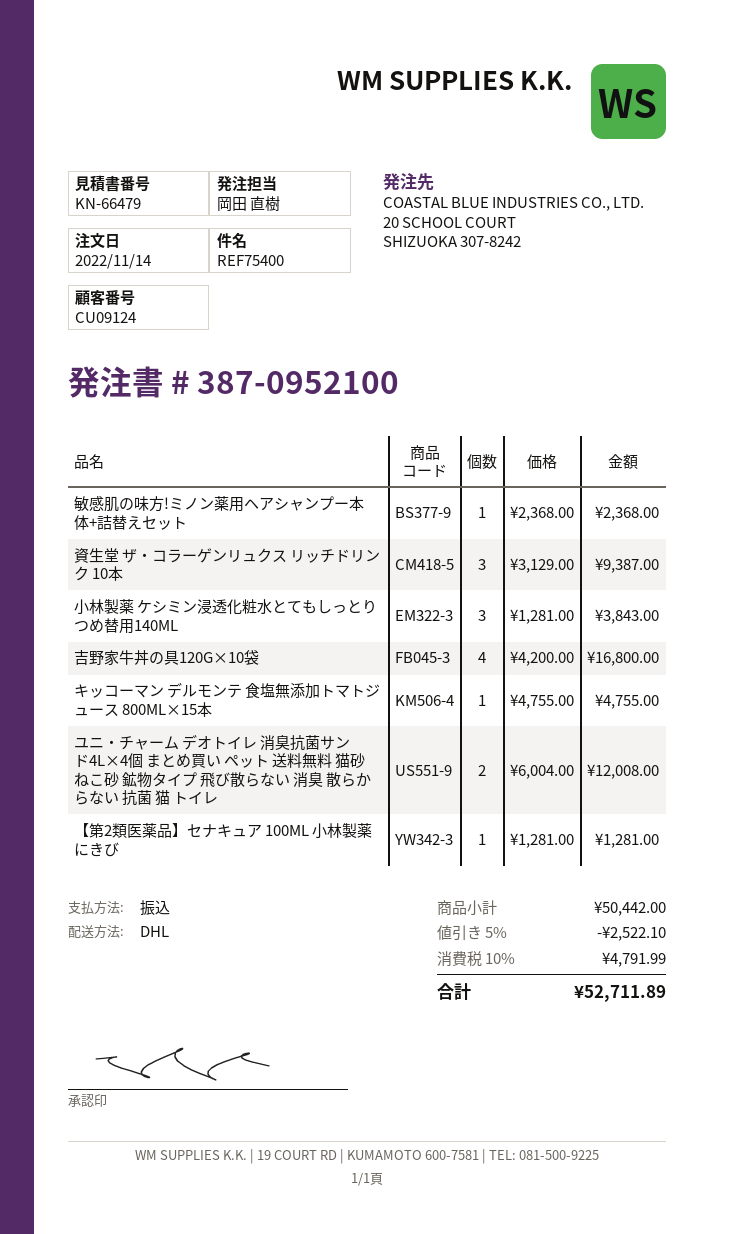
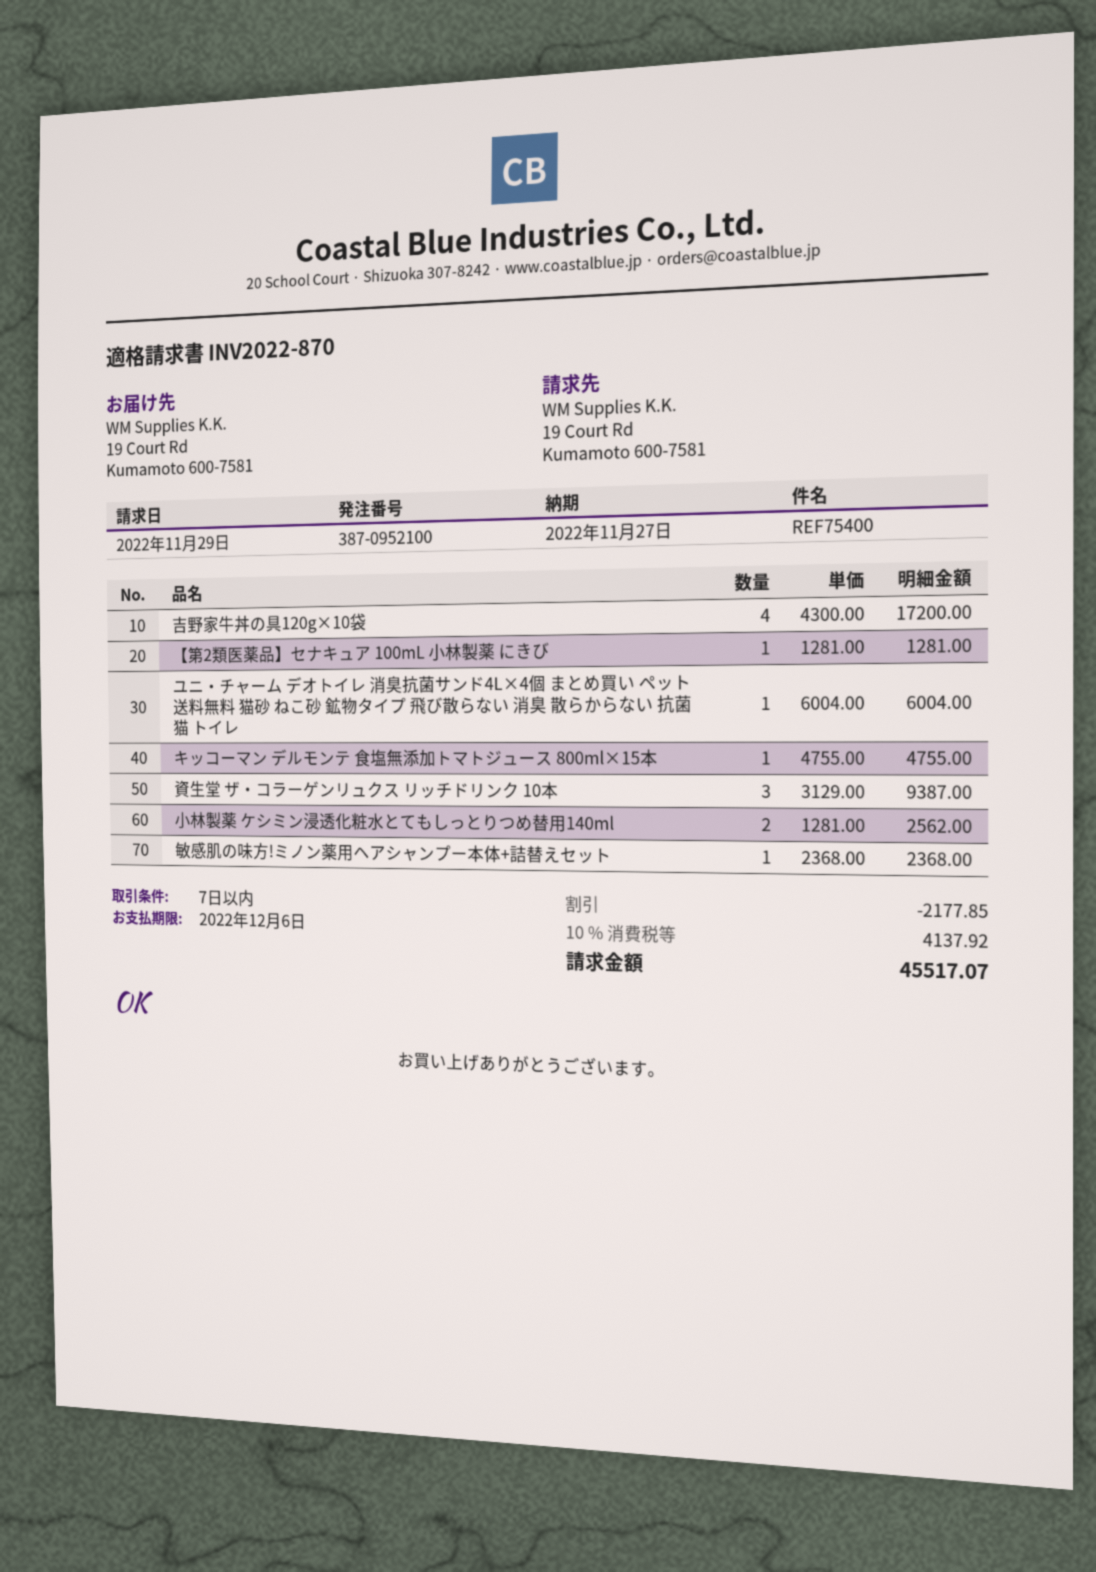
小林製薬 ケシミン浸透化粧水とてもしっとりつめ替用140ML: 3 x 1281.00 = 3843.00 -> 2 x 1281.00 = 2562.00
吉野家牛丼の具120G×10袋: 4 x 4200.00 = 16800.00 -> 4 x 4300.00 = 17200.00
ユニ・チャーム デオトイレ 消臭抗菌サンド4L×4個 まとめ買い ペット 送料無料 猫砂 ねこ砂 鉱物タイプ 飛び散らない 消臭 散らからない 抗菌 猫 トイレ: 2 x 6004.00 = 12008.00 -> 1 x 6004.00 = 6004.00
discount: 2522.10 -> 2177.85
tax: 10% = 4791.99 -> 10% = 4137.92
total: 52711.89 -> 45517.07

